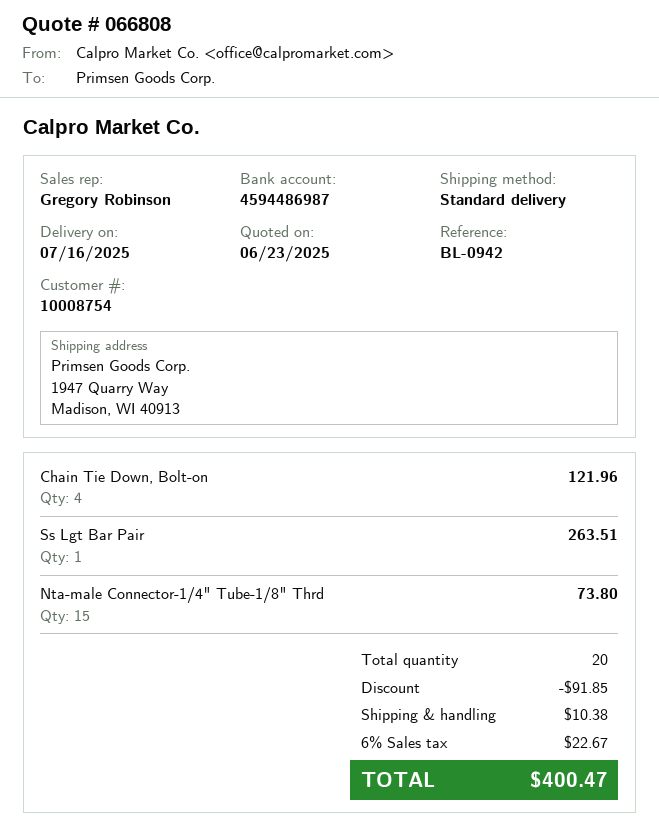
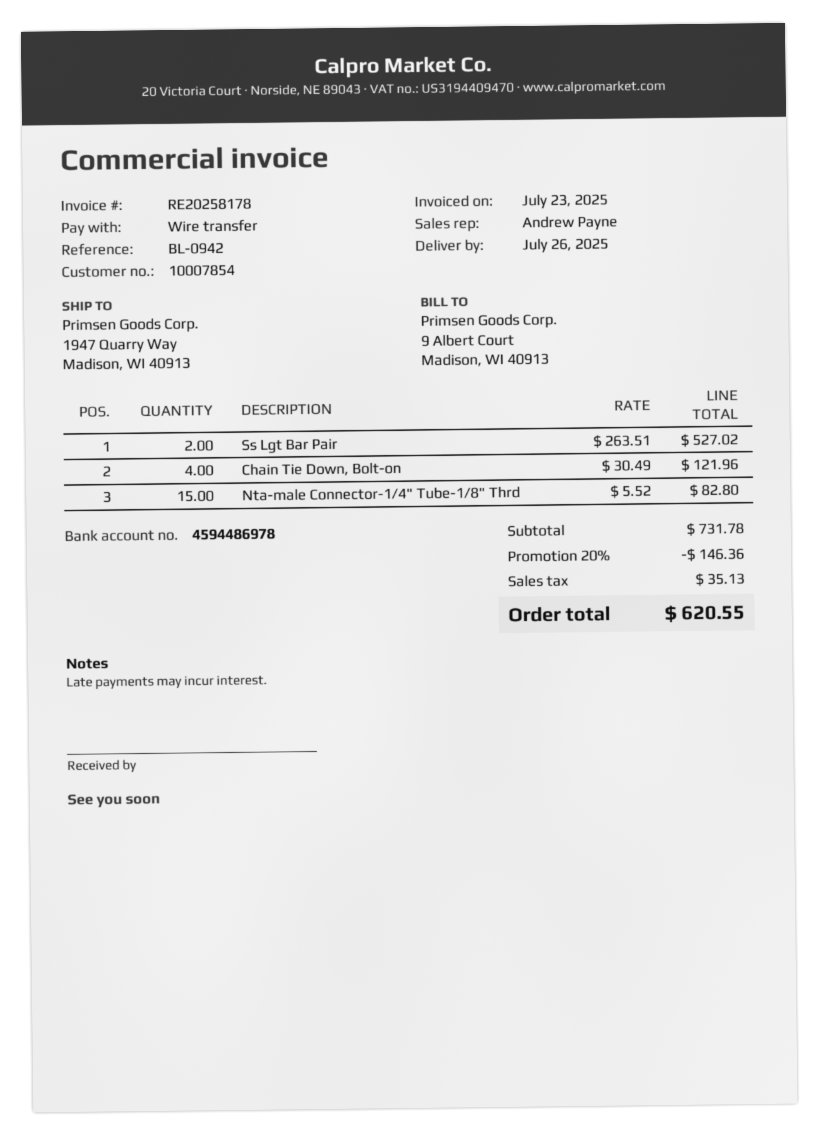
delivery date: 2025-07-16 -> 2025-07-26
customer number: 10008754 -> 10007854
sales rep: Gregory Robinson -> Andrew Payne
bank account: 4594486987 -> 4594486978
Ss Lgt Bar Pair: 1 for 263.51 -> 2 for 527.02
Nta-male Connector-1/4" Tube-1/8" Thrd: 15 for 73.80 -> 15 for 82.80
discount: 91.85 -> 146.36
shipping: 10.38 -> none
tax: 22.67 -> 35.13
total: 400.47 -> 620.55

